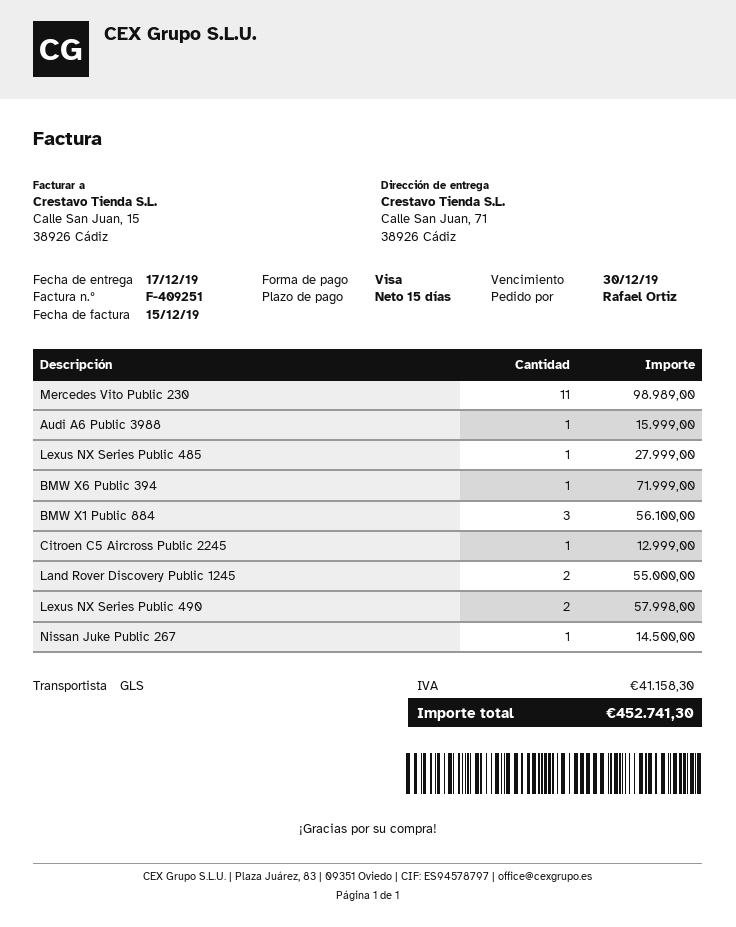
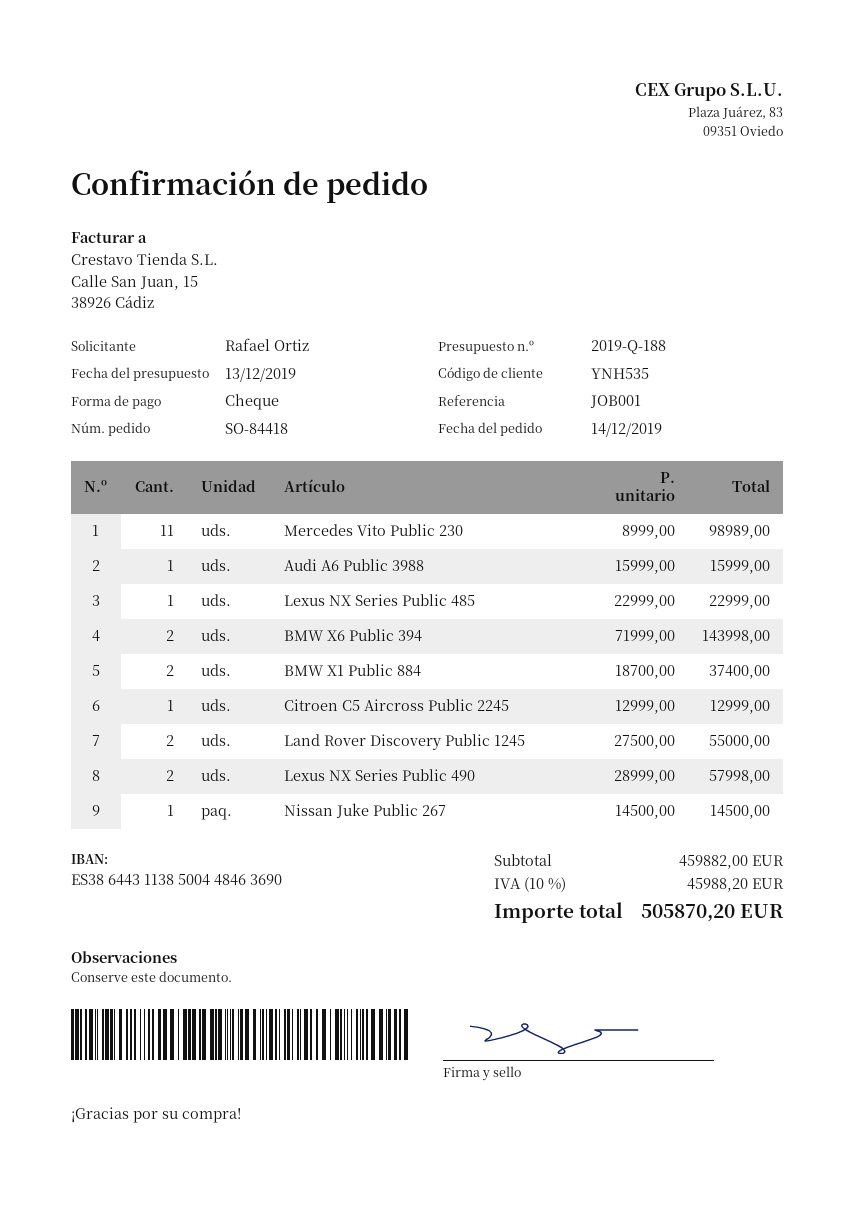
payment method: Visa -> cheque
Lexus NX Series Public 485: 1 for 27999.00 -> 1 for 22999.00
BMW X6 Public 394: 1 for 71999.00 -> 2 for 143998.00
BMW X1 Public 884: 3 for 56100.00 -> 2 for 37400.00
tax: 41158.30 -> 45988.20
total: 452741.30 -> 505870.20

